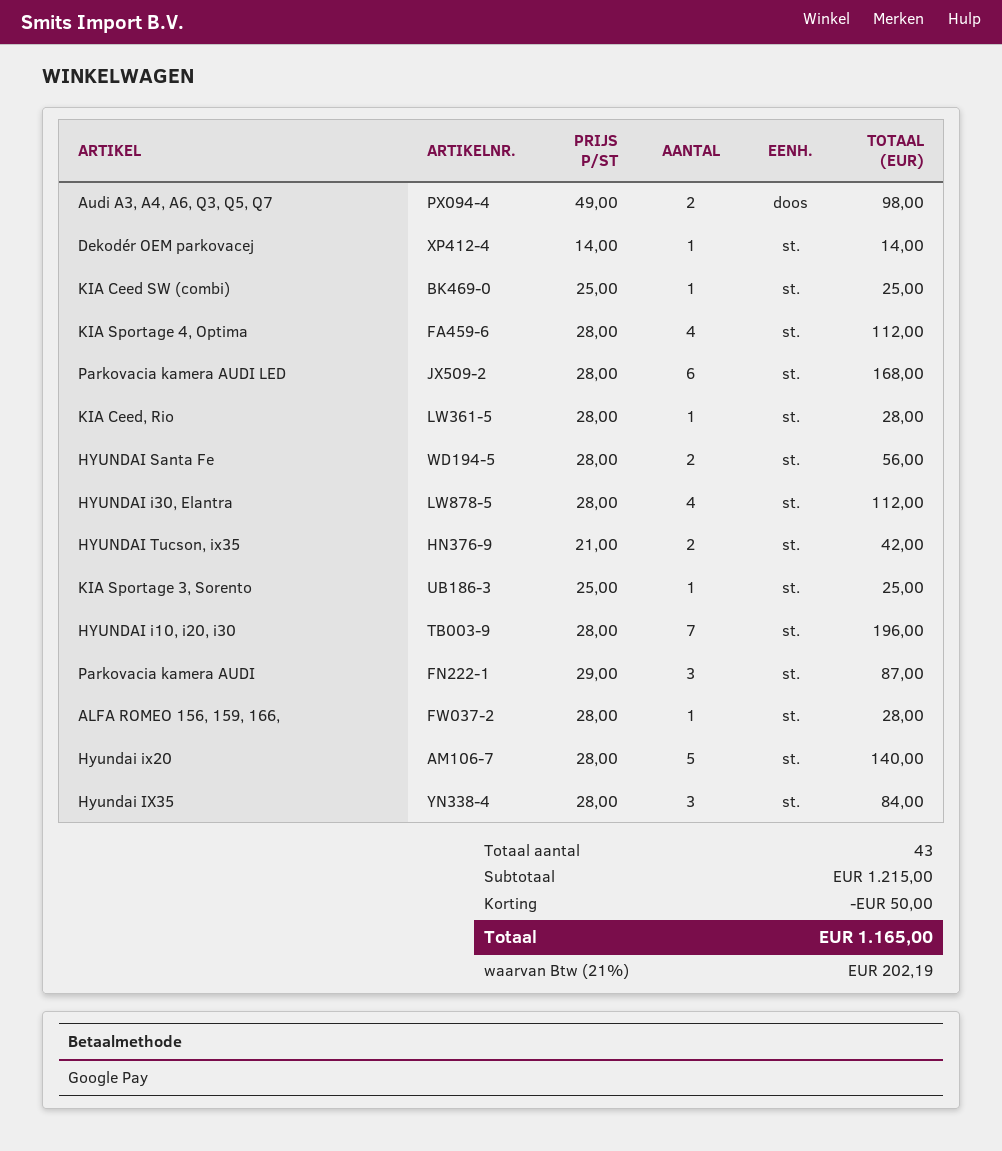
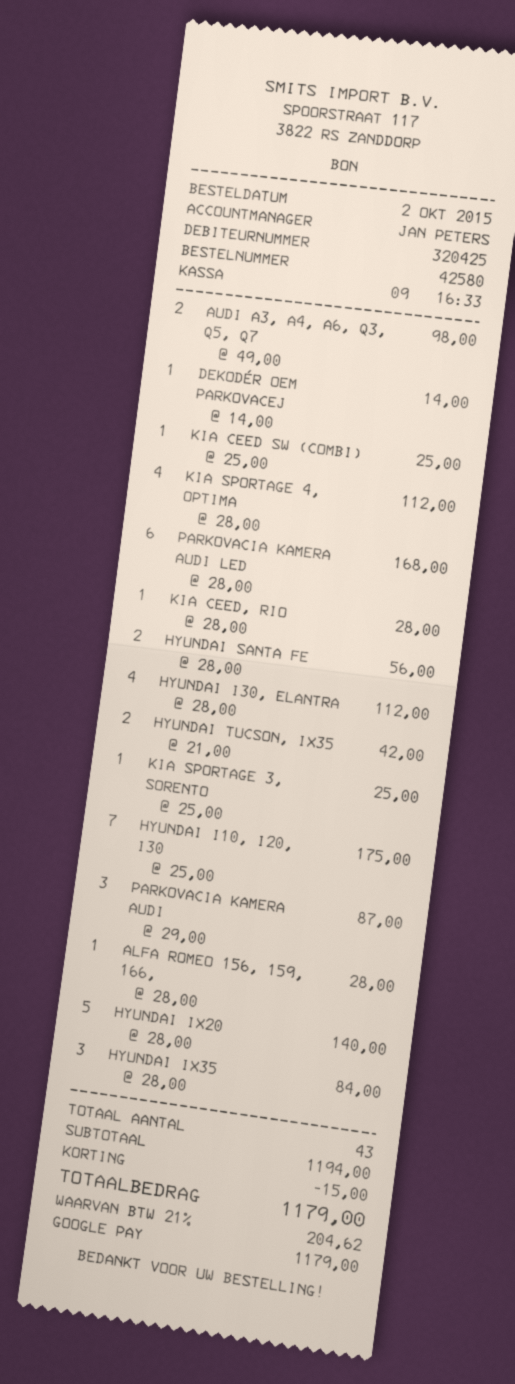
HYUNDAI i10, i20, i30: 7 x 28.00 = 196.00 -> 7 x 25.00 = 175.00
subtotal: 1215.00 -> 1194.00
discount: 50.00 -> 15.00
tax: 21% = 202.19 -> 21% = 204.62
total: 1165.00 -> 1179.00

